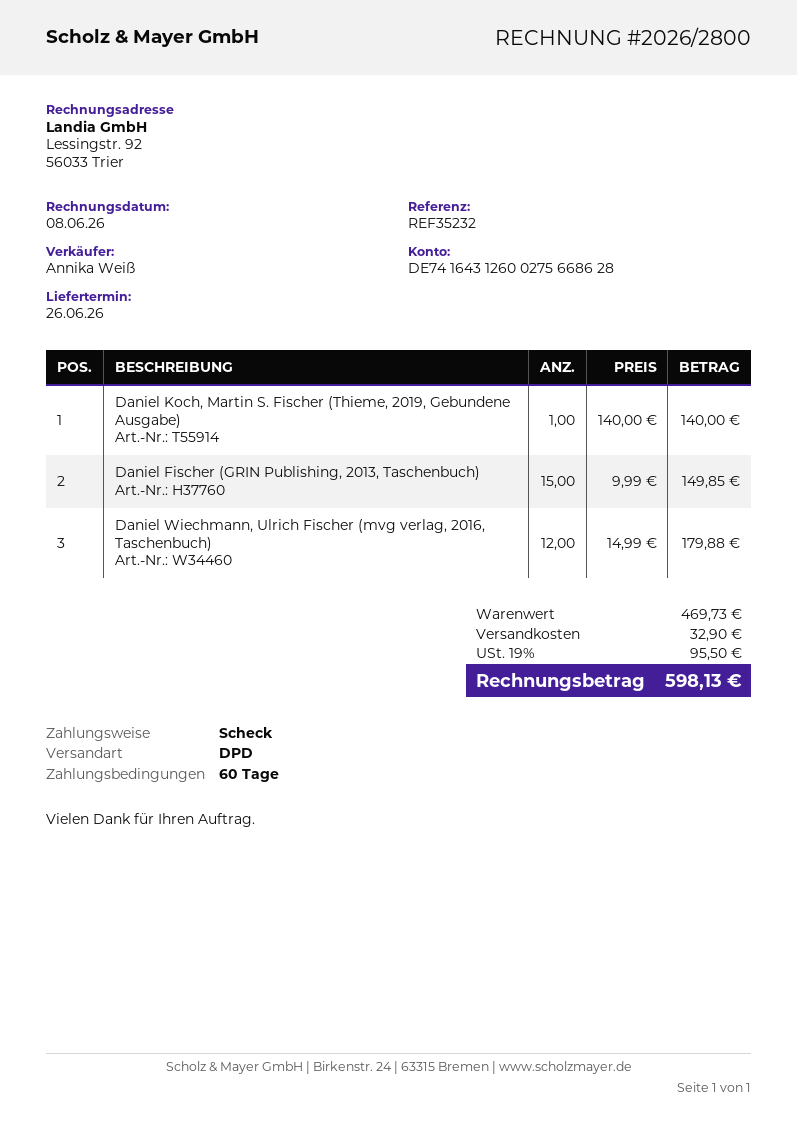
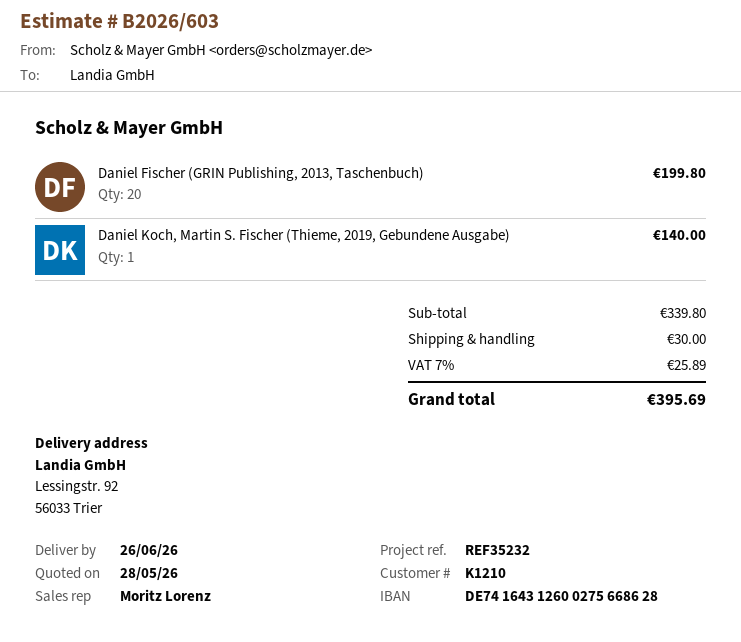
sales rep: Annika Weiß -> Moritz Lorenz
Daniel Fischer (GRIN Publishing, 2013, Taschenbuch): 15 for 149.85 -> 20 for 199.80
Daniel Wiechmann, Ulrich Fischer (mvg verlag, 2016, Taschenbuch): 12 for 179.88 -> none
subtotal: 469.73 -> 339.80
shipping: 32.90 -> 30.00
tax: 19% = 95.50 -> 7% = 25.89
total: 598.13 -> 395.69

